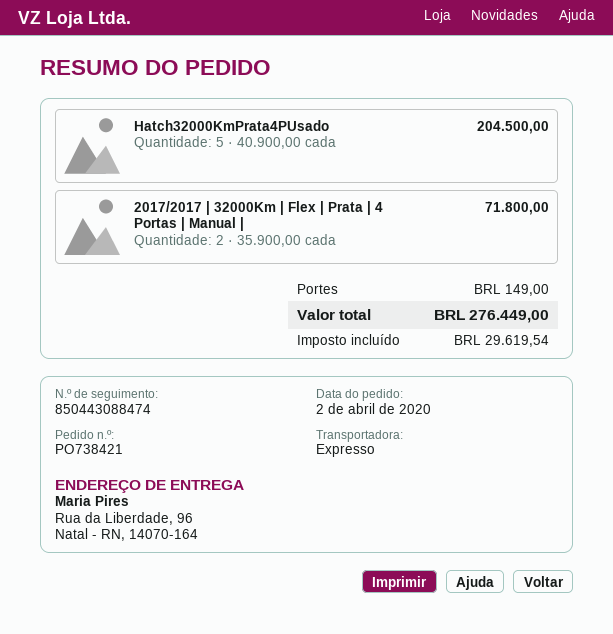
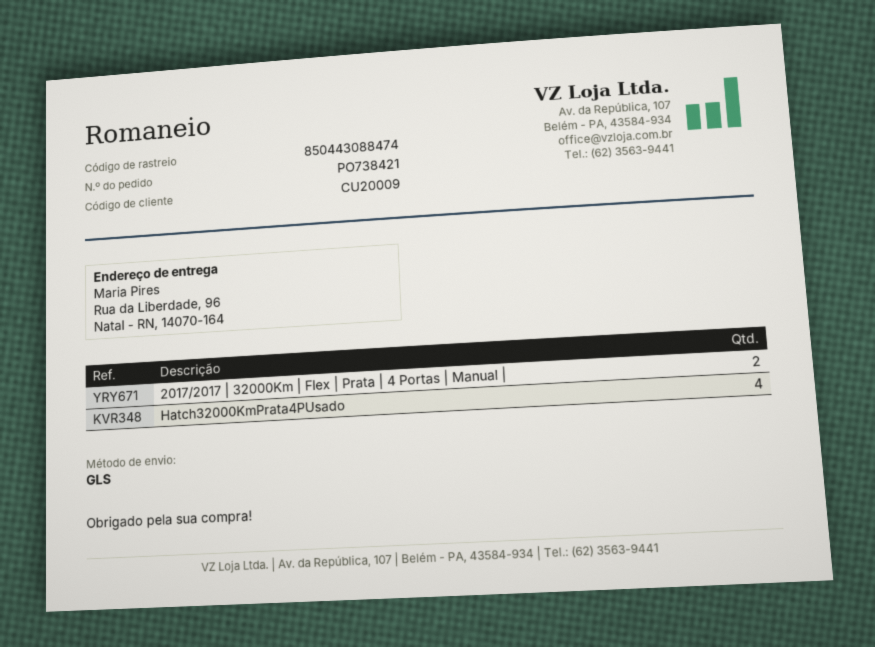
shipping method: express -> GLS
Hatch32000KmPrata4PUsado: 5 -> 4

